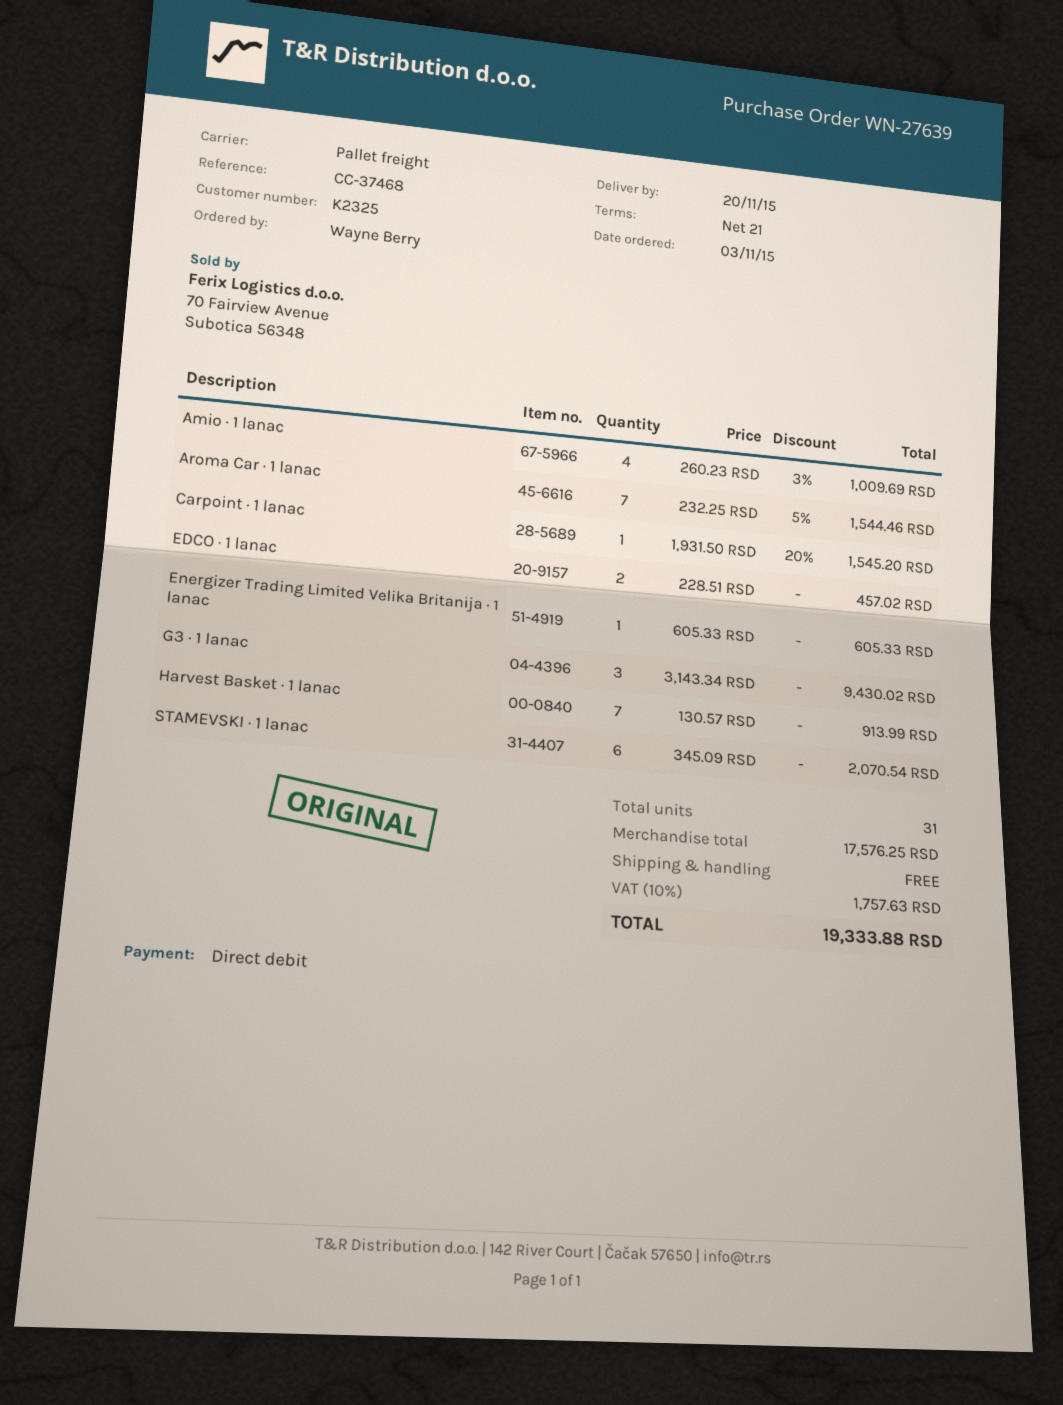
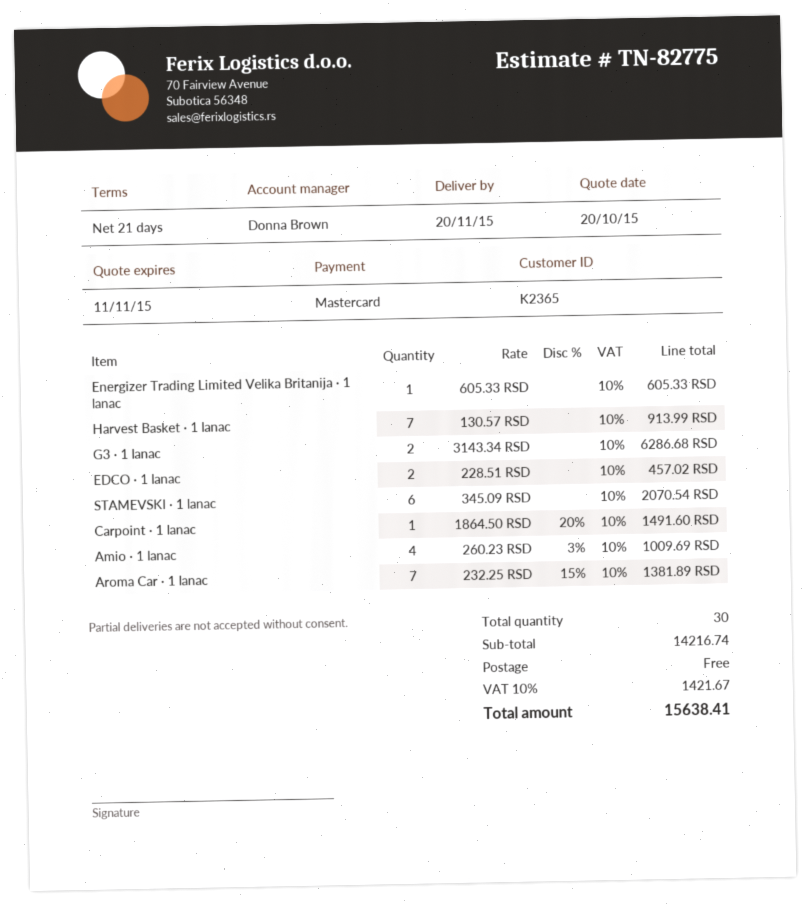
customer number: K2325 -> K2365
payment method: direct debit -> Mastercard
Aroma Car · 1 lanac: 7 x 232.25 - 5% = 1544.46 -> 7 x 232.25 - 15% = 1381.89
Carpoint · 1 lanac: 1 x 1931.50 - 20% = 1545.20 -> 1 x 1864.50 - 20% = 1491.60
G3 · 1 lanac: 3 x 3143.34 = 9430.02 -> 2 x 3143.34 = 6286.68
total quantity: 31 -> 30
subtotal: 17576.25 -> 14216.74
tax: 10% = 1757.63 -> 10% = 1421.67
total: 19333.88 -> 15638.41

